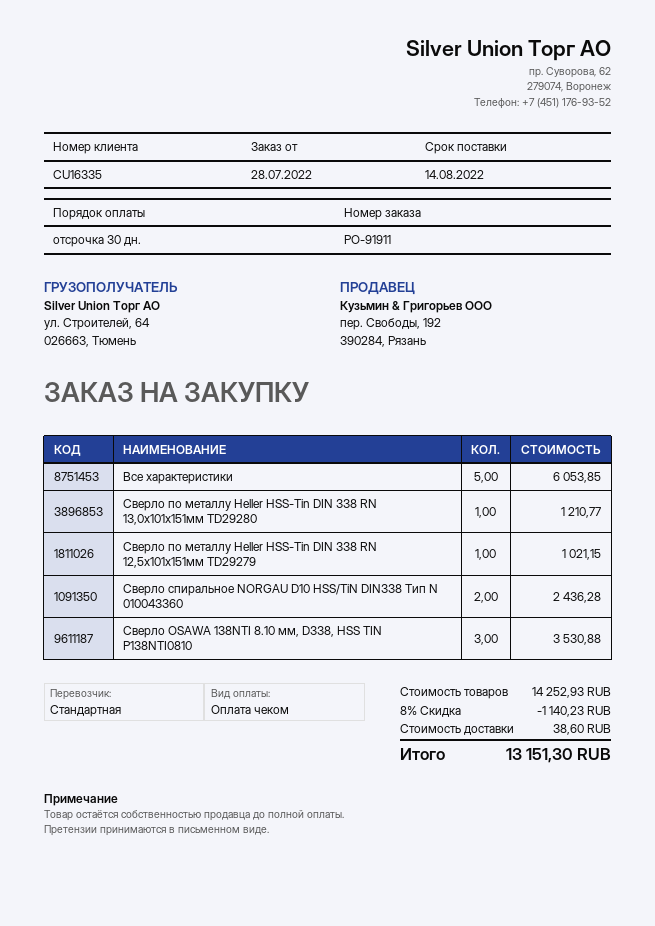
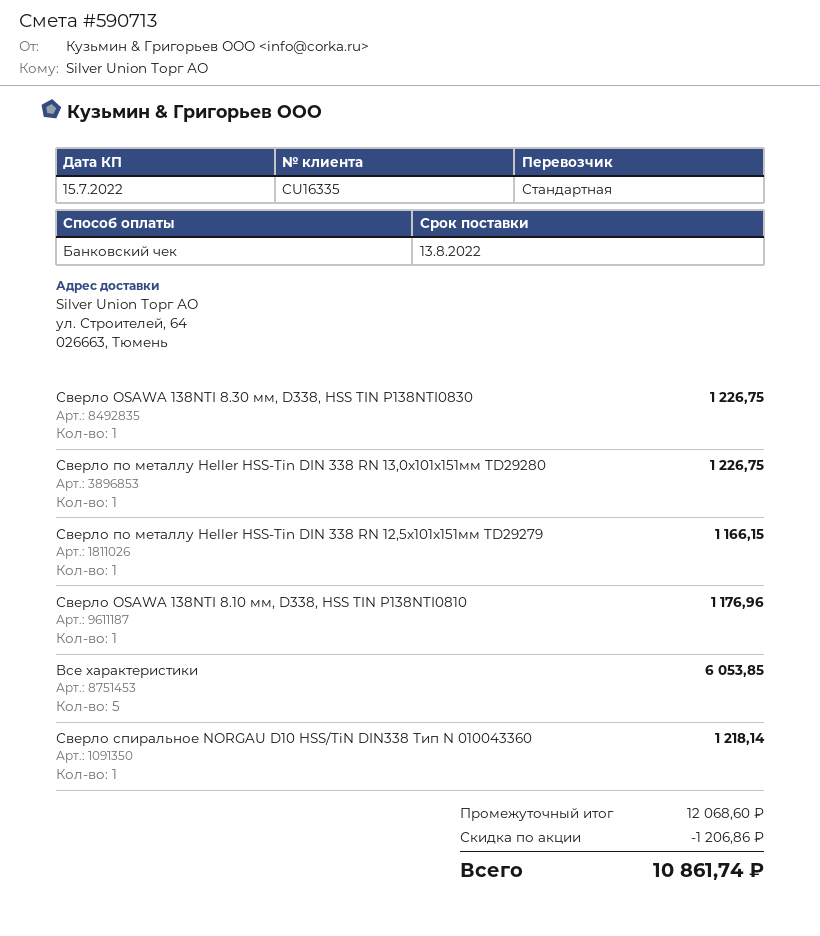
delivery date: 2022-08-14 -> 2022-08-13
Сверло по металлу Heller HSS-Tin DIN 338 RN 13,0x101x151мм TD29280: 1 for 1210.77 -> 1 for 1226.75
Сверло по металлу Heller HSS-Tin DIN 338 RN 12,5x101x151мм TD29279: 1 for 1021.15 -> 1 for 1166.15
Сверло спиральное NORGAU D10 HSS/TiN DIN338 Тип N 010043360: 2 for 2436.28 -> 1 for 1218.14
Сверло OSAWA 138NTI 8.10 мм, D338, HSS TIN P138NTI0810: 3 for 3530.88 -> 1 for 1176.96
Сверло OSAWA 138NTI 8.30 мм, D338, HSS TIN P138NTI0830: none -> 1 for 1226.75
subtotal: 14252.93 -> 12068.60
discount: 1140.23 -> 1206.86
shipping: 38.60 -> none
total: 13151.30 -> 10861.74

